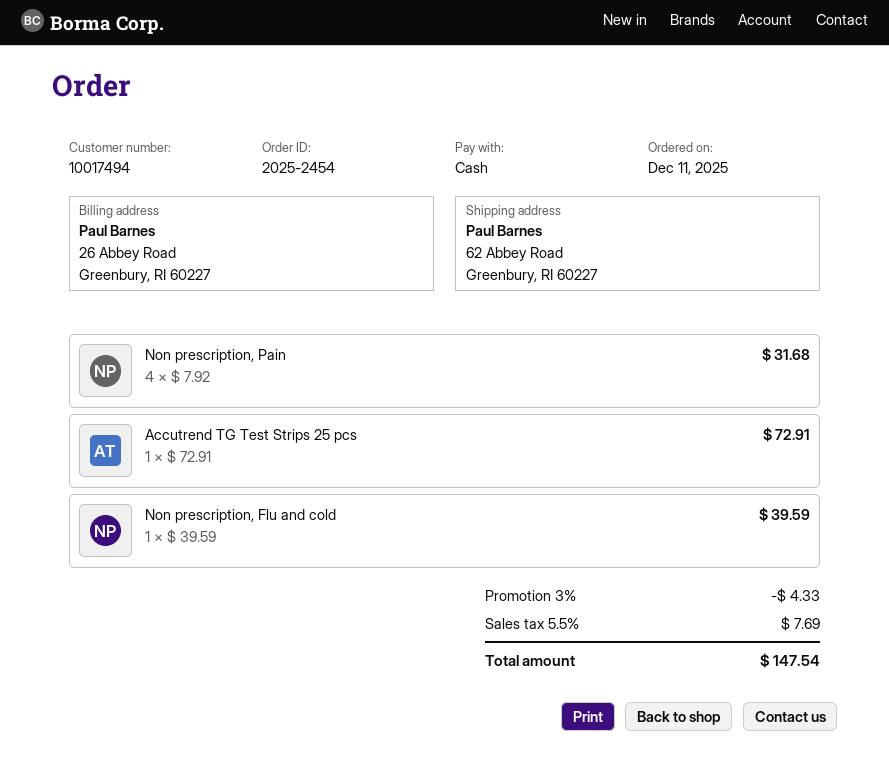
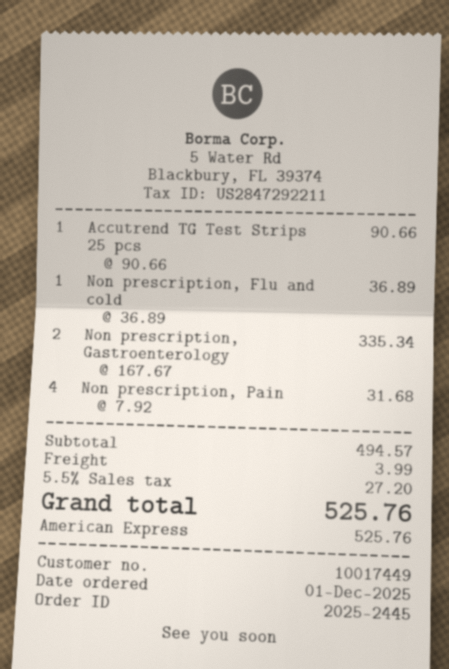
order number: 2025-2454 -> 2025-2445
order date: 2025-12-11 -> 2025-12-01
customer number: 10017494 -> 10017449
payment method: cash -> American Express
Accutrend TG Test Strips 25 pcs: 1 x 72.91 = 72.91 -> 1 x 90.66 = 90.66
Non prescription, Flu and cold: 1 x 39.59 = 39.59 -> 1 x 36.89 = 36.89
Non prescription, Gastroenterology: none -> 2 x 167.67 = 335.34
discount: 3% = 4.33 -> none
shipping: none -> 3.99
tax: 5.5% = 7.69 -> 5.5% = 27.20
total: 147.54 -> 525.76

